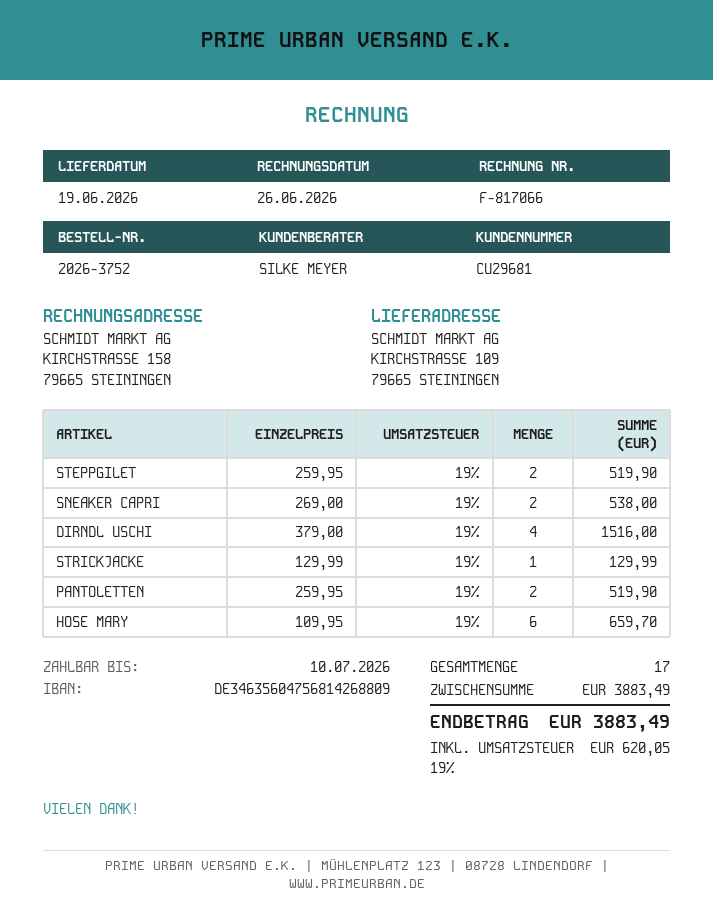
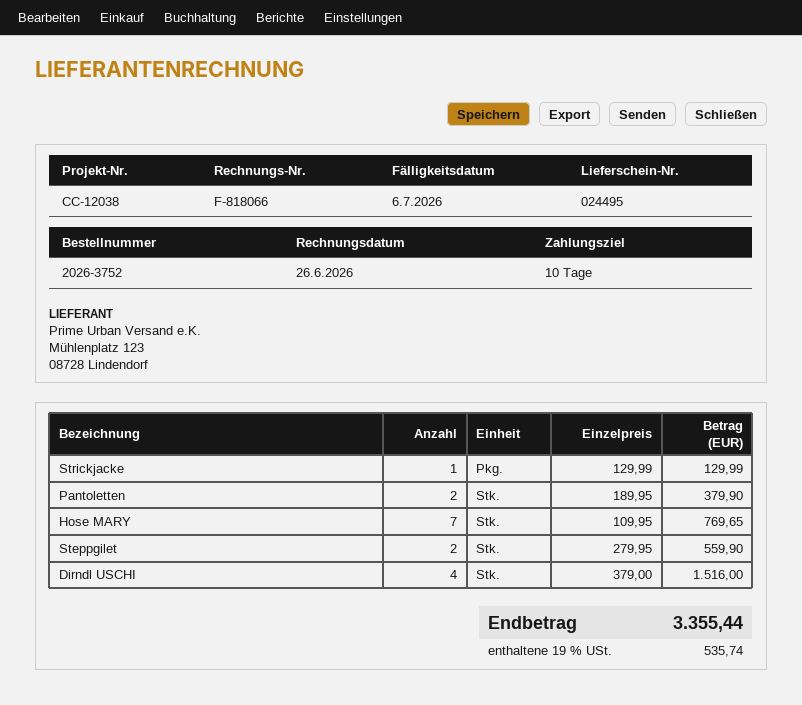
invoice number: F-817066 -> F-818066
due date: 2026-07-10 -> 2026-07-06
STEPPGILET: 2 x 259.95 = 519.90 -> 2 x 279.95 = 559.90
SNEAKER CAPRI: 2 x 269.00 = 538.00 -> none
PANTOLETTEN: 2 x 259.95 = 519.90 -> 2 x 189.95 = 379.90
HOSE MARY: 6 x 109.95 = 659.70 -> 7 x 109.95 = 769.65
tax: 19% = 620.05 -> 19% = 535.74
total: 3883.49 -> 3355.44

